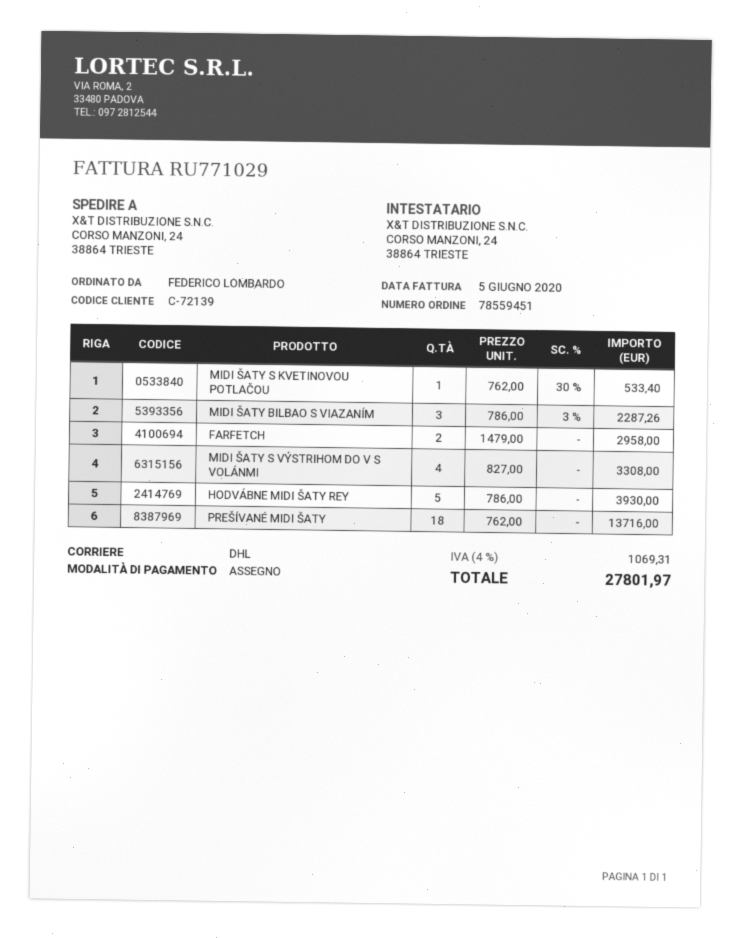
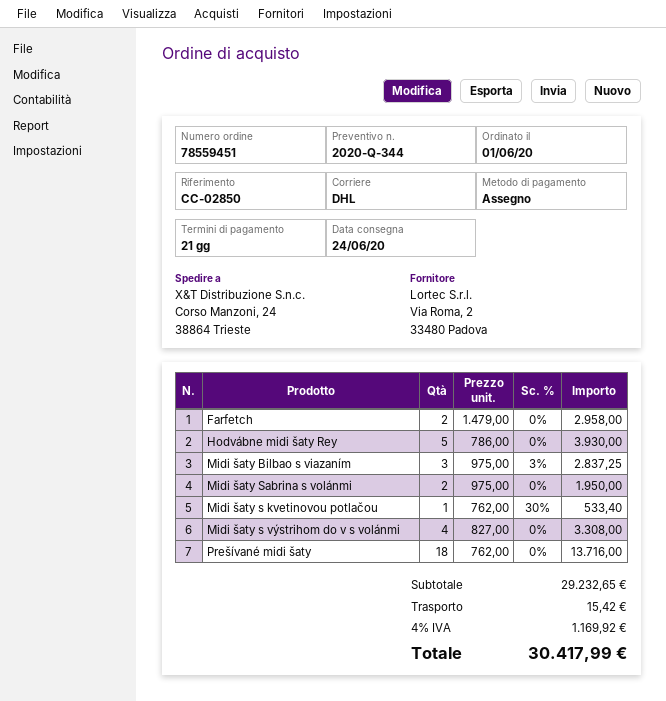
MIDI ŠATY BILBAO S VIAZANÍM: 3 x 786.00 - 3% = 2287.26 -> 3 x 975.00 - 3% = 2837.25
Midi šaty Sabrina s volánmi: none -> 2 x 975.00 = 1950.00
shipping: none -> 15.42
tax: 4% = 1069.31 -> 4% = 1169.92
total: 27801.97 -> 30417.99

